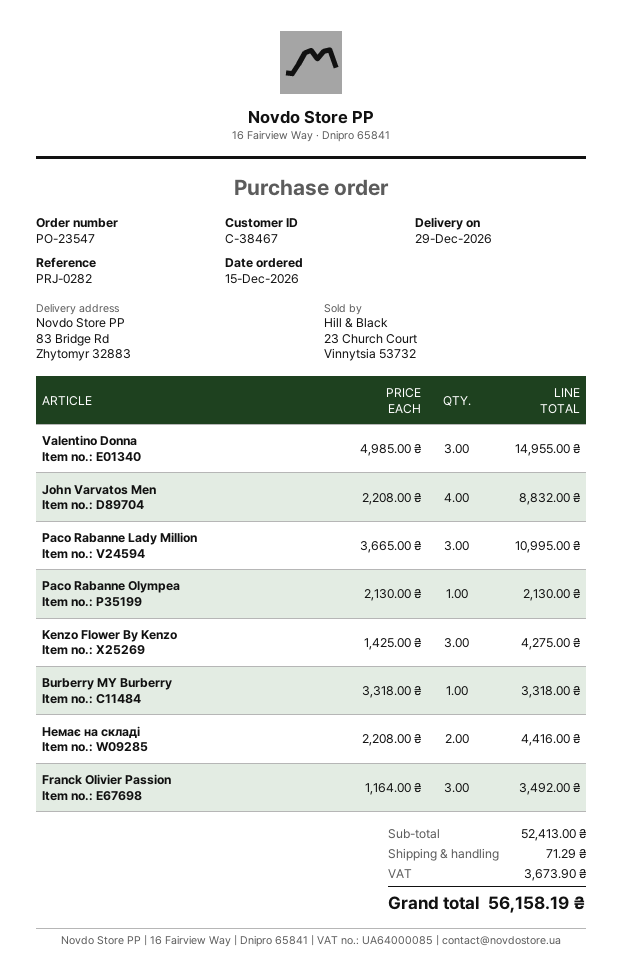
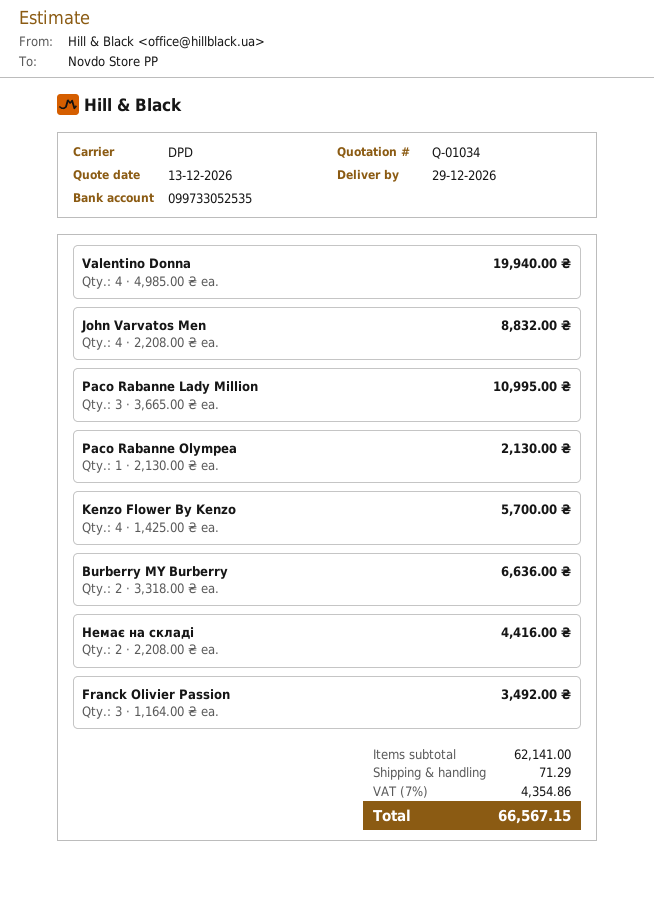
Valentino Donna: 3 x 4985.00 = 14955.00 -> 4 x 4985.00 = 19940.00
Kenzo Flower By Kenzo: 3 x 1425.00 = 4275.00 -> 4 x 1425.00 = 5700.00
Burberry MY Burberry: 1 x 3318.00 = 3318.00 -> 2 x 3318.00 = 6636.00
subtotal: 52413.00 -> 62141.00
tax: 3673.90 -> 4354.86
total: 56158.19 -> 66567.15

